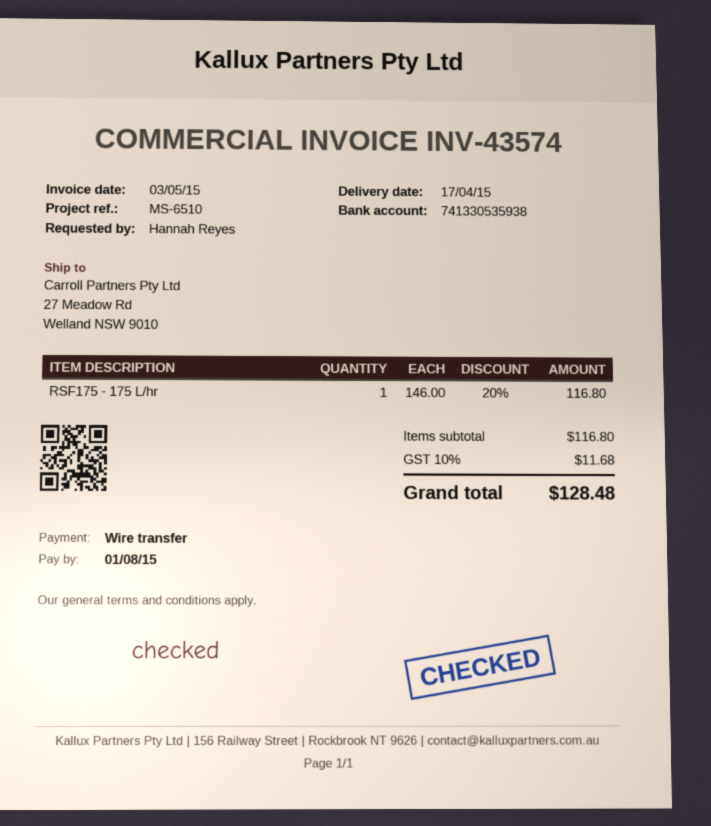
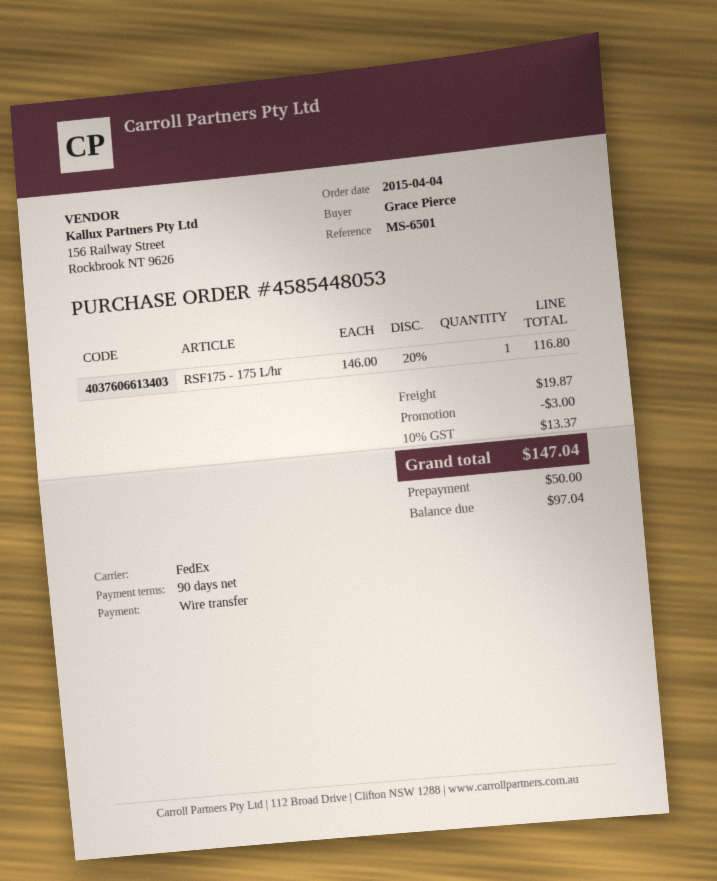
reference: MS-6510 -> MS-6501
ordered by: Hannah Reyes -> Grace Pierce
discount: none -> 3.00
shipping: none -> 19.87
tax: 10% = 11.68 -> 10% = 13.37
total: 128.48 -> 147.04

